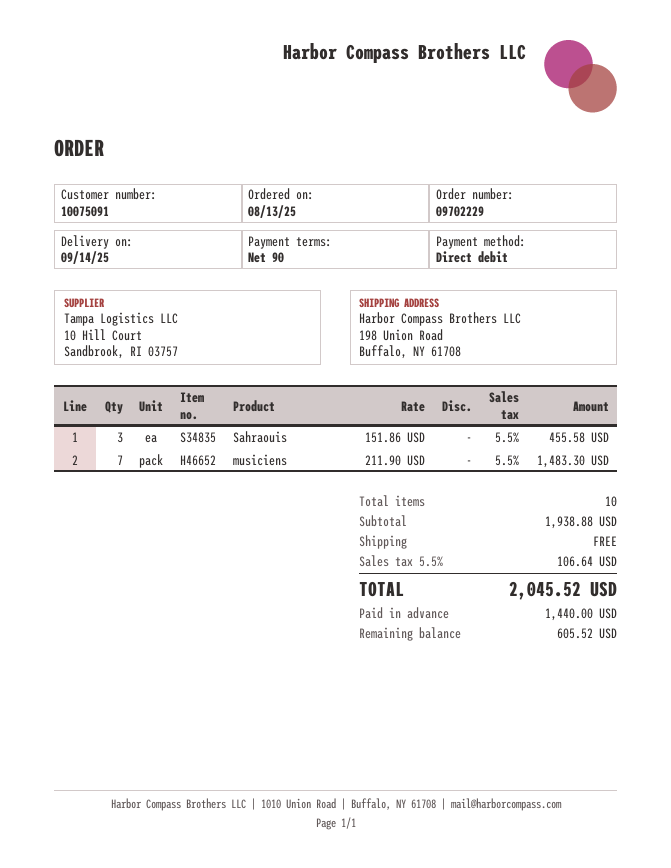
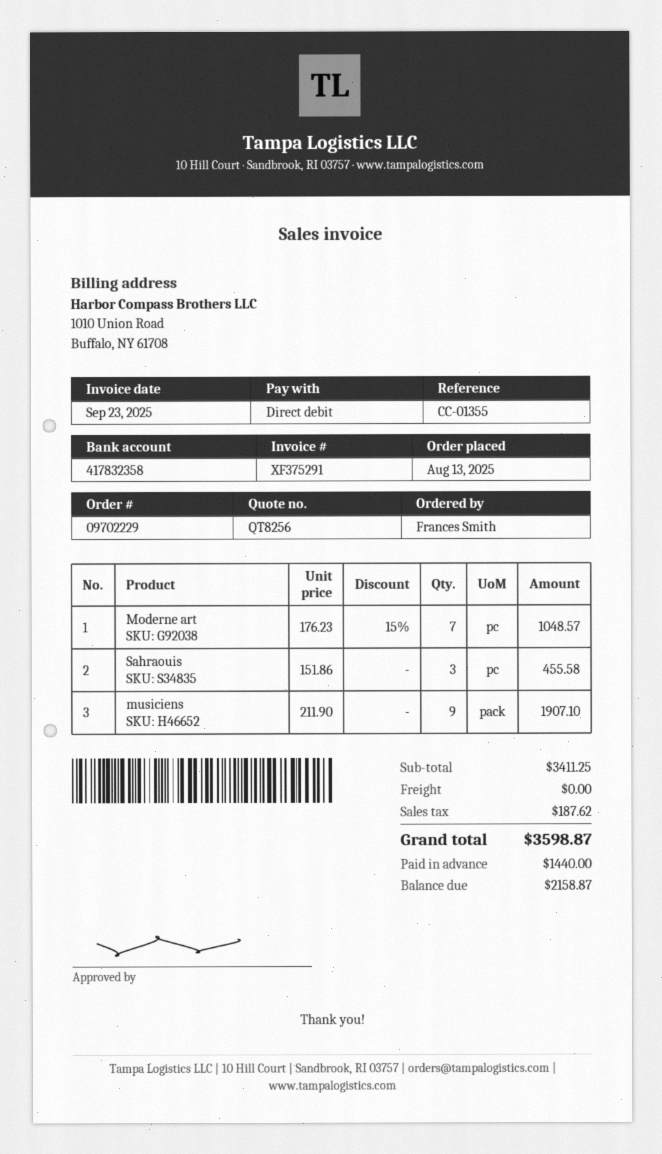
musiciens: 7 x 211.90 = 1483.30 -> 9 x 211.90 = 1907.10
Moderne art: none -> 7 x 176.23 - 15% = 1048.57
subtotal: 1938.88 -> 3411.25
tax: 106.64 -> 187.62
total: 2045.52 -> 3598.87
balance: 605.52 -> 2158.87

